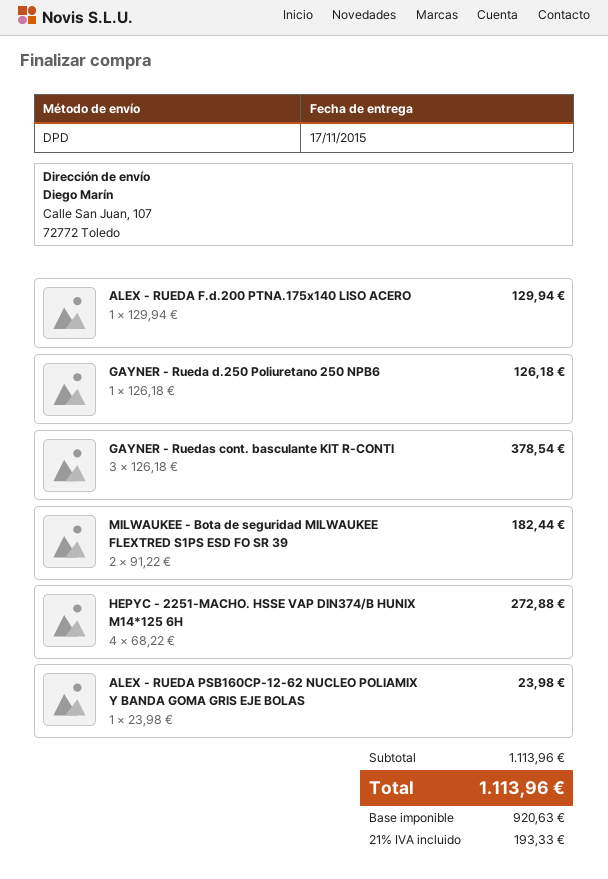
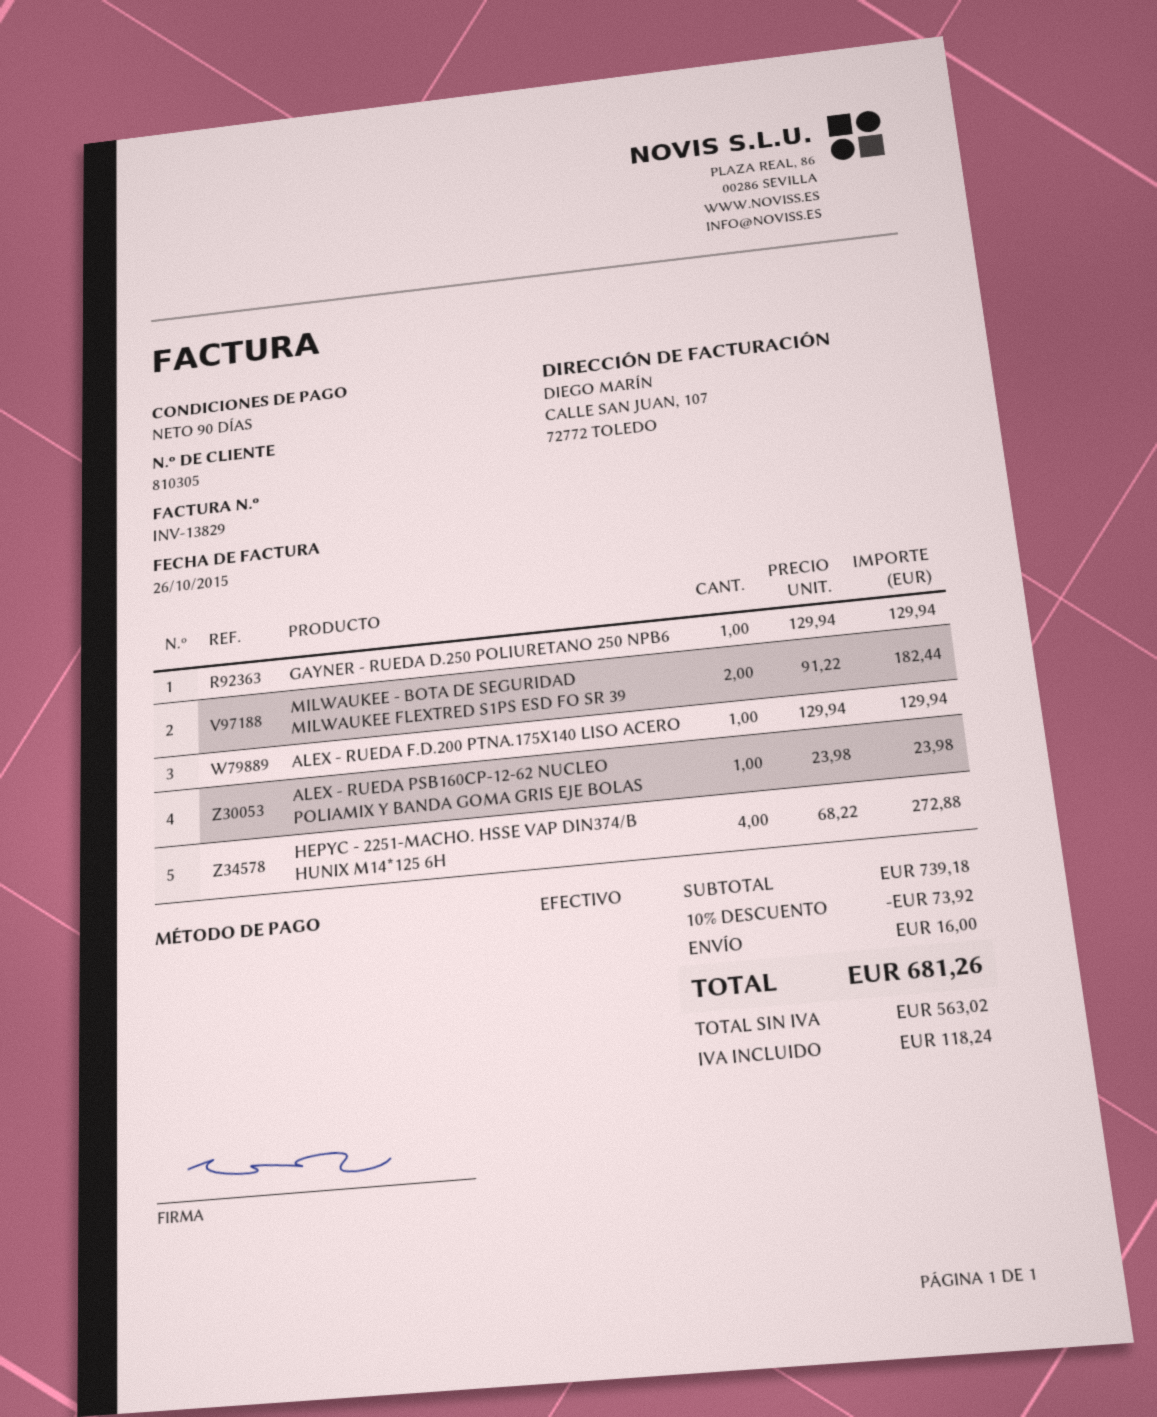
GAYNER - Rueda d.250 Poliuretano 250 NPB6: 1 x 126.18 = 126.18 -> 1 x 129.94 = 129.94
GAYNER - Ruedas cont. basculante KIT R-CONTI: 3 x 126.18 = 378.54 -> none
subtotal: 1113.96 -> 739.18
discount: none -> 10% = 73.92
shipping: none -> 16.00
net: 920.63 -> 563.02
tax: 193.33 -> 118.24
total: 1113.96 -> 681.26

